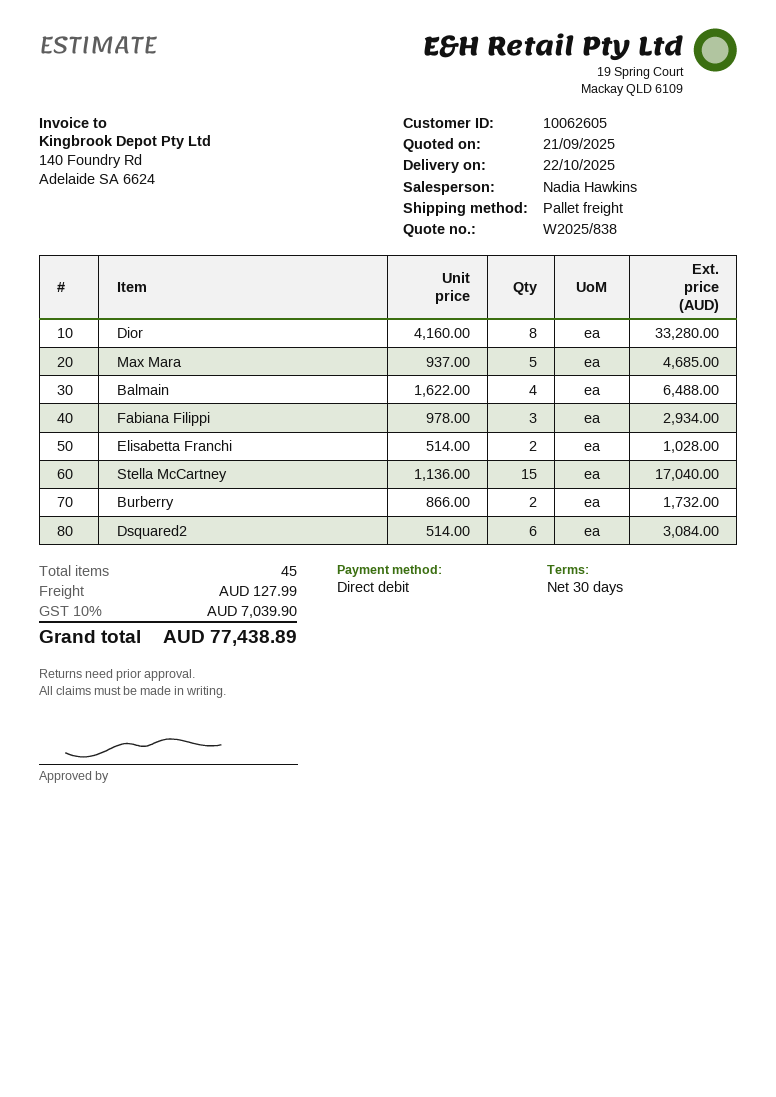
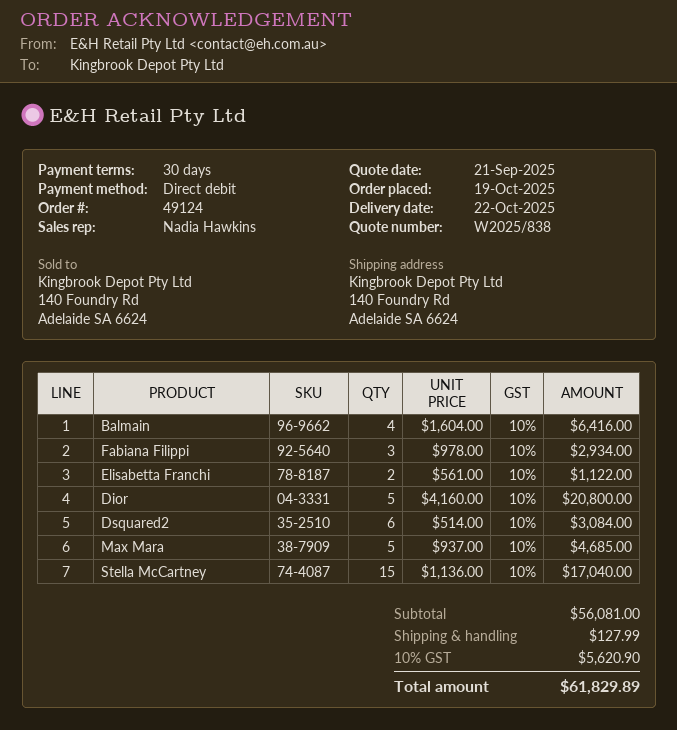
Dior: 8 x 4160.00 = 33280.00 -> 5 x 4160.00 = 20800.00
Balmain: 4 x 1622.00 = 6488.00 -> 4 x 1604.00 = 6416.00
Elisabetta Franchi: 2 x 514.00 = 1028.00 -> 2 x 561.00 = 1122.00
Burberry: 2 x 866.00 = 1732.00 -> none
tax: 10% = 7039.90 -> 10% = 5620.90
total: 77438.89 -> 61829.89

